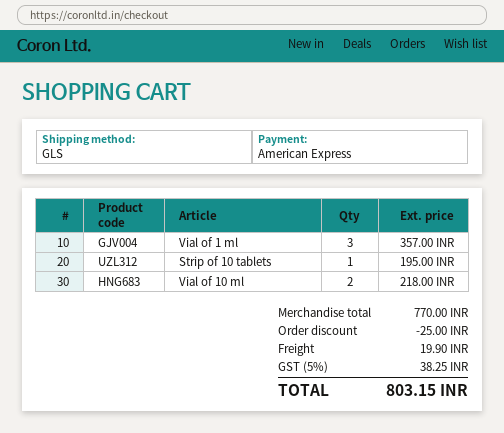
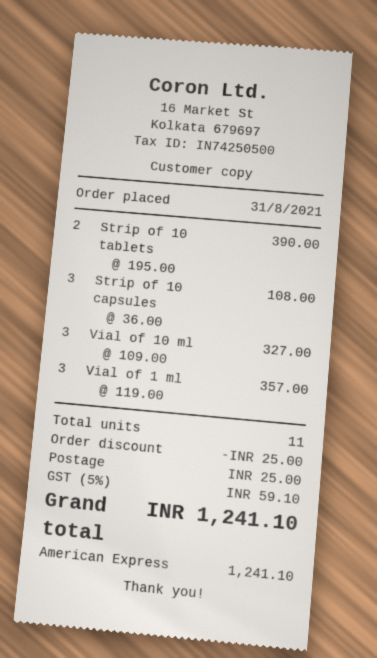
Strip of 10 tablets: 1 for 195.00 -> 2 for 390.00
Vial of 10 ml: 2 for 218.00 -> 3 for 327.00
Strip of 10 capsules: none -> 3 for 108.00
shipping: 19.90 -> 25.00
tax: 5% = 38.25 -> 5% = 59.10
total: 803.15 -> 1241.10

